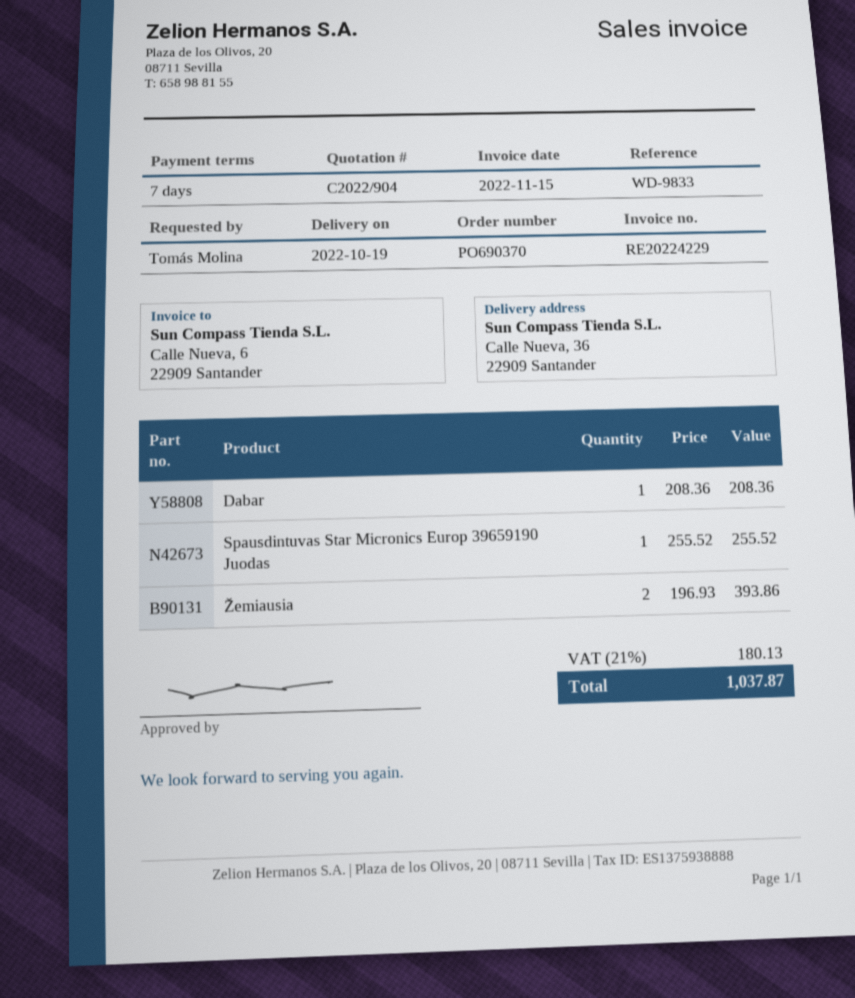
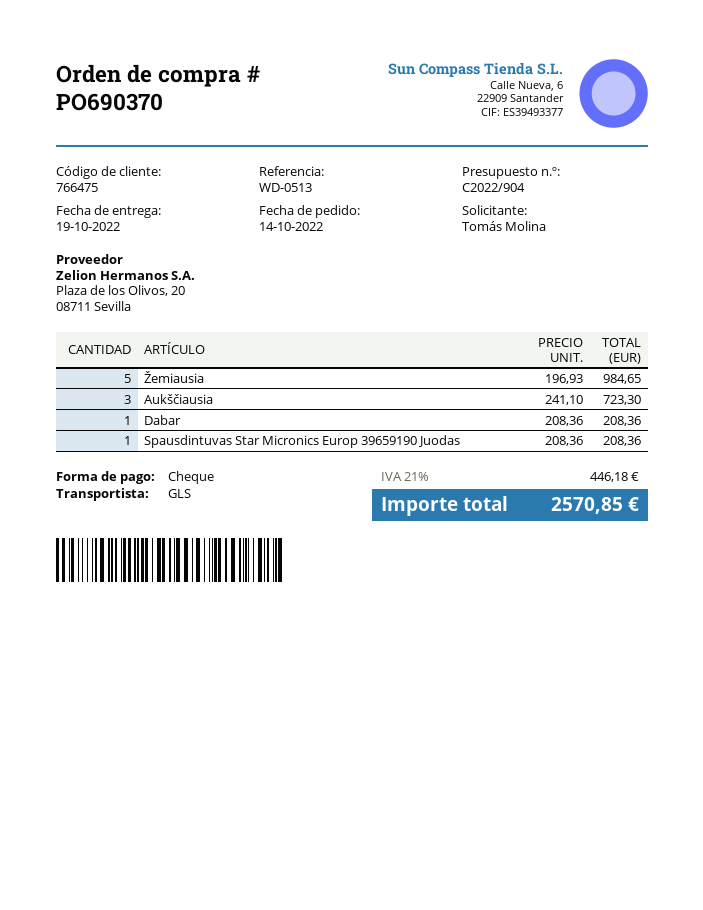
reference: WD-9833 -> WD-0513
Spausdintuvas Star Micronics Europ 39659190 Juodas: 1 x 255.52 = 255.52 -> 1 x 208.36 = 208.36
Žemiausia: 2 x 196.93 = 393.86 -> 5 x 196.93 = 984.65
Aukščiausia: none -> 3 x 241.10 = 723.30
tax: 21% = 180.13 -> 21% = 446.18
total: 1037.87 -> 2570.85

